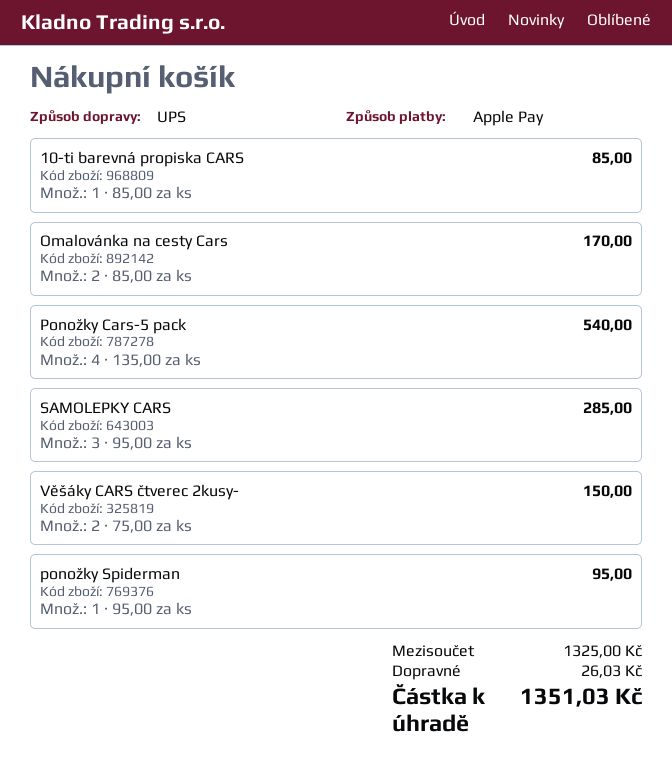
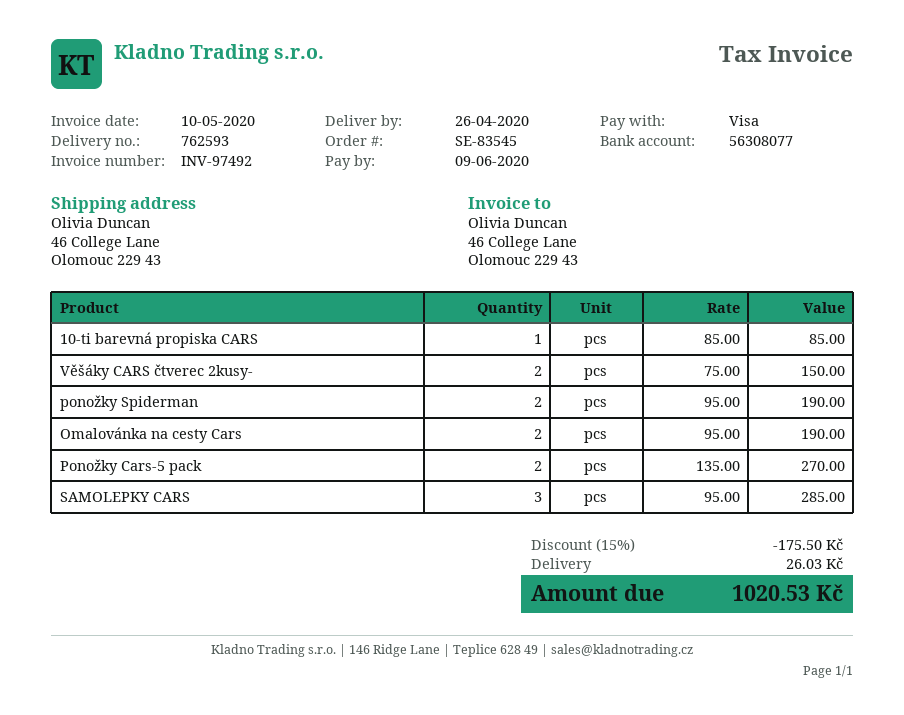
payment method: Apple Pay -> Visa
Omalovánka na cesty Cars: 2 x 85.00 = 170.00 -> 2 x 95.00 = 190.00
Ponožky Cars-5 pack: 4 x 135.00 = 540.00 -> 2 x 135.00 = 270.00
ponožky Spiderman: 1 x 95.00 = 95.00 -> 2 x 95.00 = 190.00
discount: none -> 15% = 175.50
total: 1351.03 -> 1020.53

